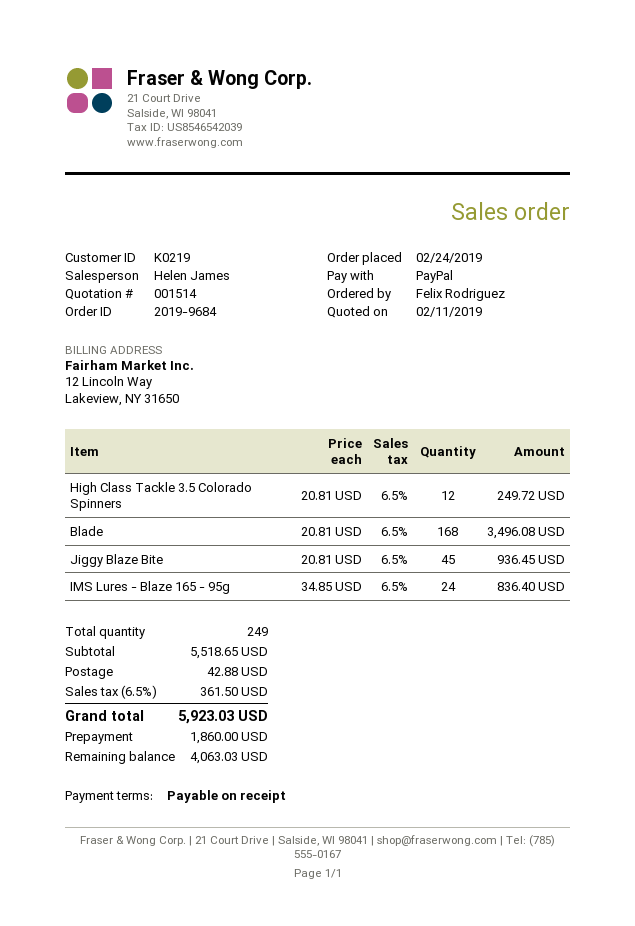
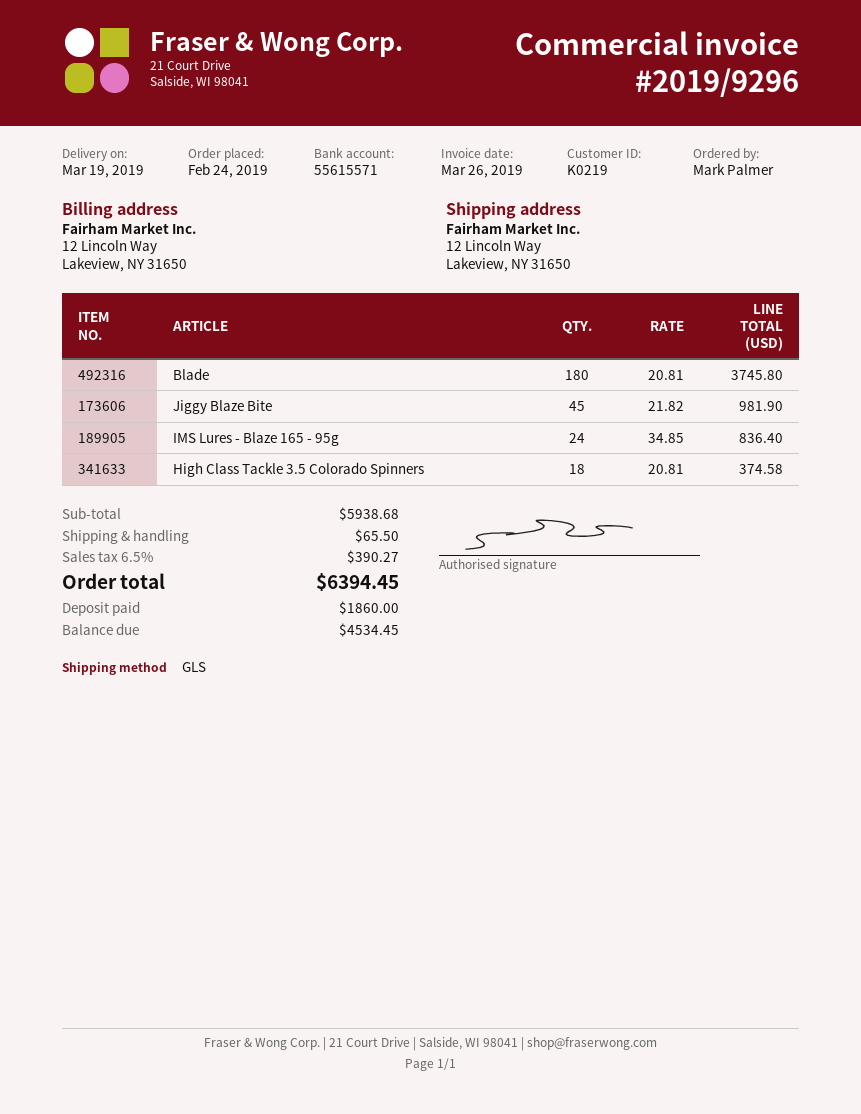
ordered by: Felix Rodriguez -> Mark Palmer
High Class Tackle 3.5 Colorado Spinners: 12 x 20.81 = 249.72 -> 18 x 20.81 = 374.58
Blade: 168 x 20.81 = 3496.08 -> 180 x 20.81 = 3745.80
Jiggy Blaze Bite: 45 x 20.81 = 936.45 -> 45 x 21.82 = 981.90
subtotal: 5518.65 -> 5938.68
shipping: 42.88 -> 65.50
tax: 6.5% = 361.50 -> 6.5% = 390.27
total: 5923.03 -> 6394.45
balance: 4063.03 -> 4534.45

